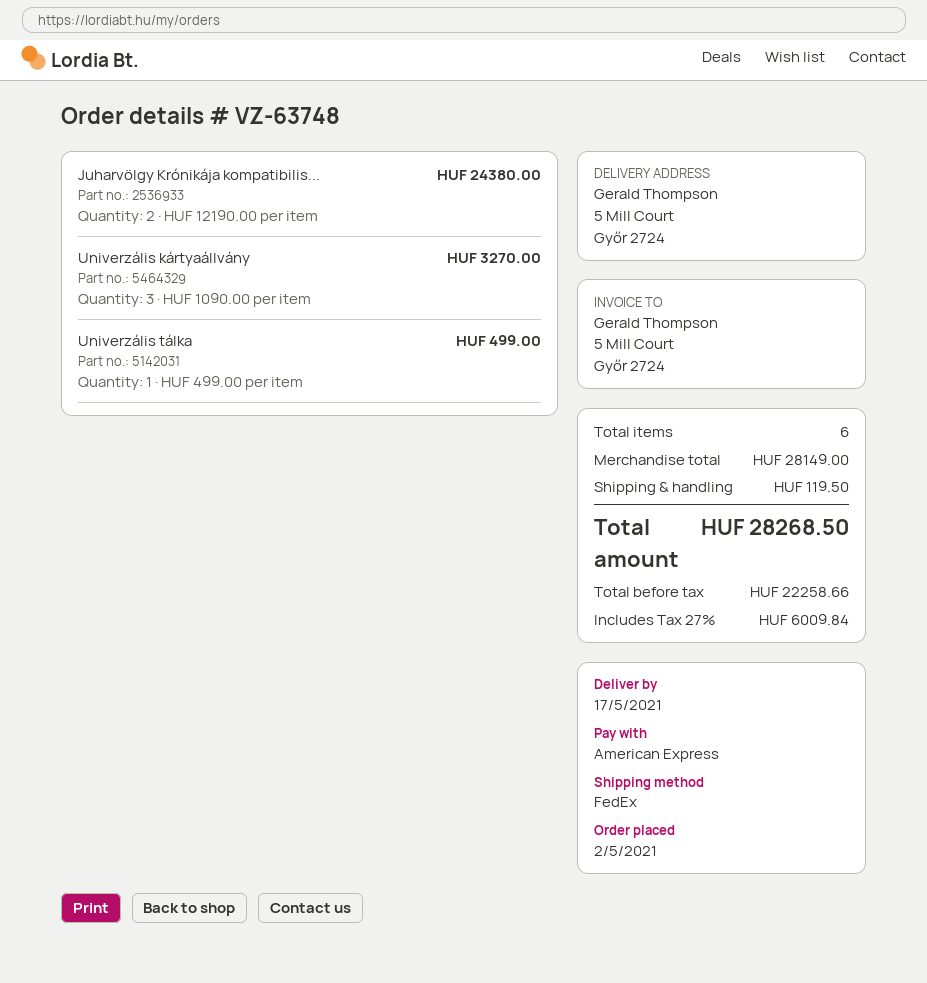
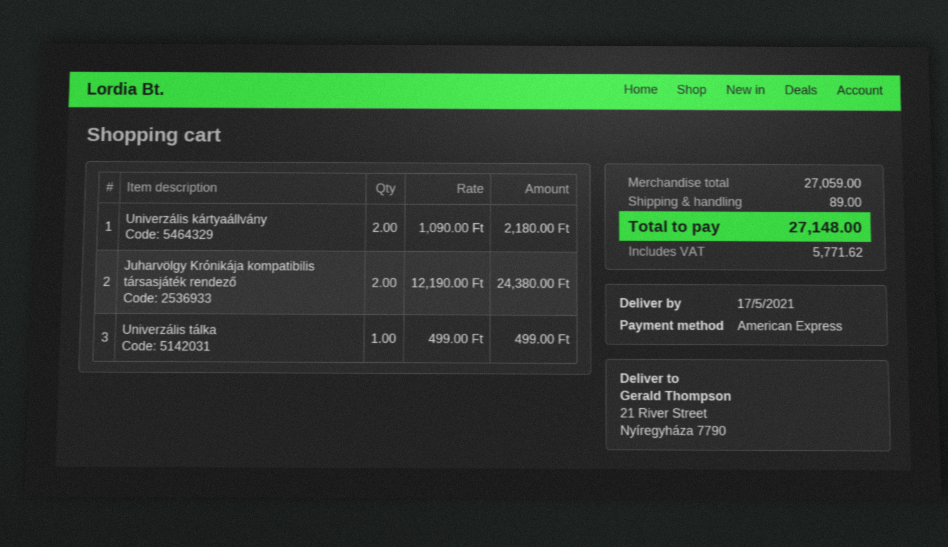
ship to: 5 Mill Court, Győr 2724 -> 21 River Street, Nyíregyháza 7790
Univerzális kártyaállvány: 3 x 1090.00 = 3270.00 -> 2 x 1090.00 = 2180.00
subtotal: 28149.00 -> 27059.00
shipping: 119.50 -> 89.00
tax: 6009.84 -> 5771.62
total: 28268.50 -> 27148.00

